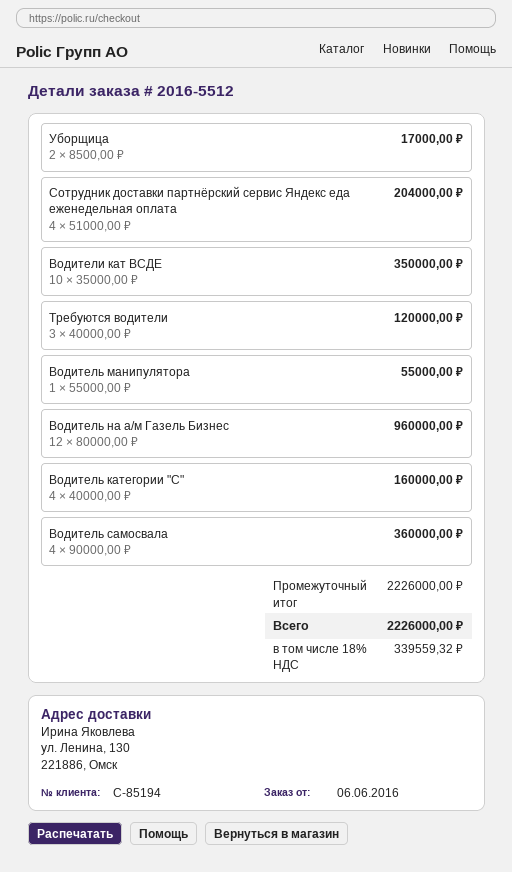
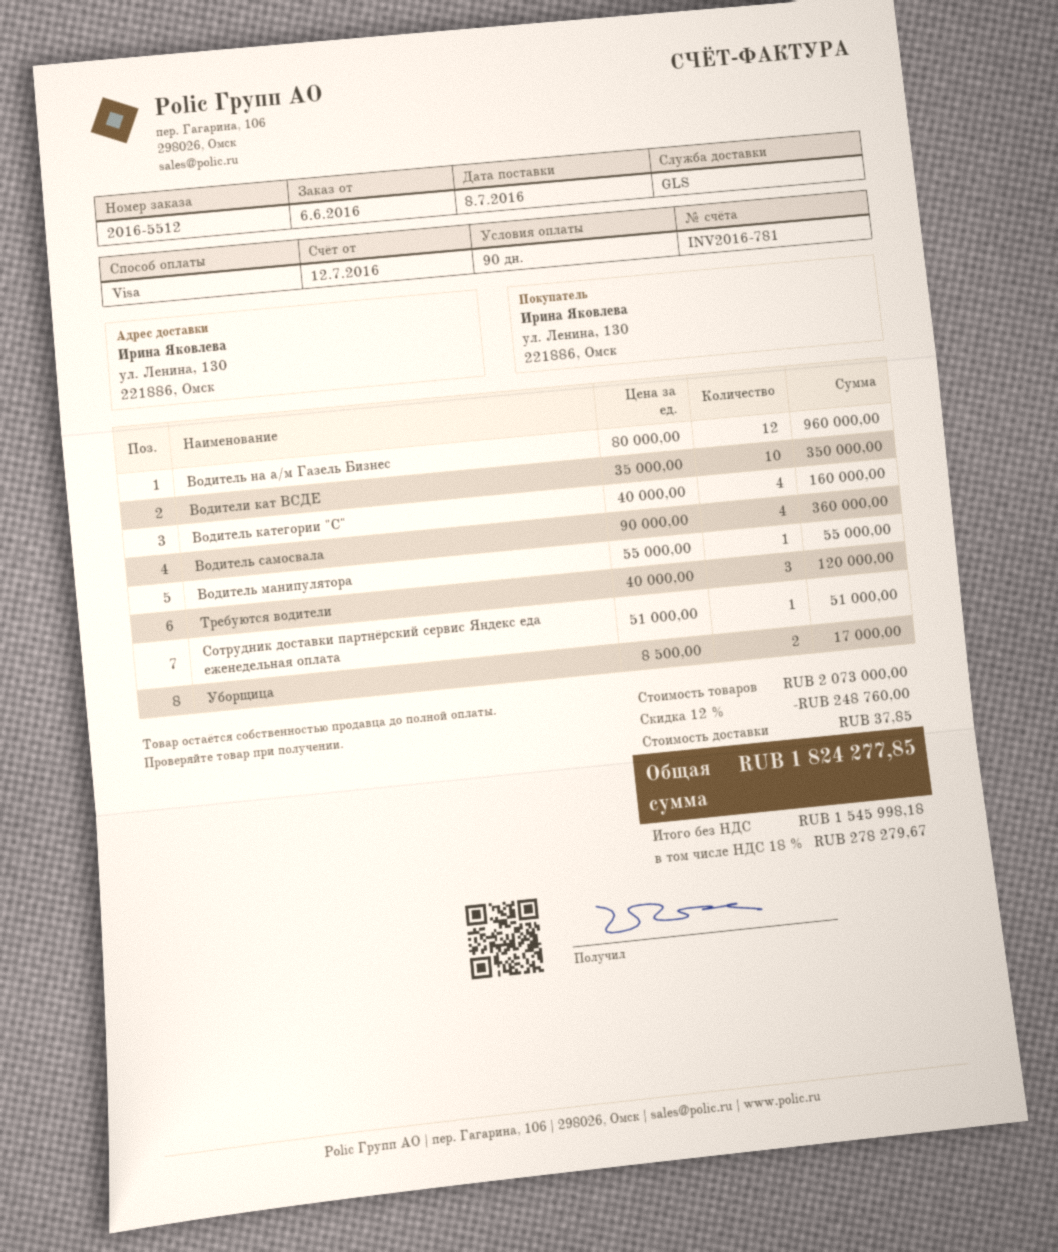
Сотрудник доставки партнёрский сервис Яндекс еда еженедельная оплата: 4 x 51000.00 = 204000.00 -> 1 x 51000.00 = 51000.00
subtotal: 2226000.00 -> 2073000.00
discount: none -> 12% = 248760.00
shipping: none -> 37.85
tax: 18% = 339559.32 -> 18% = 278279.67
total: 2226000.00 -> 1824277.85

